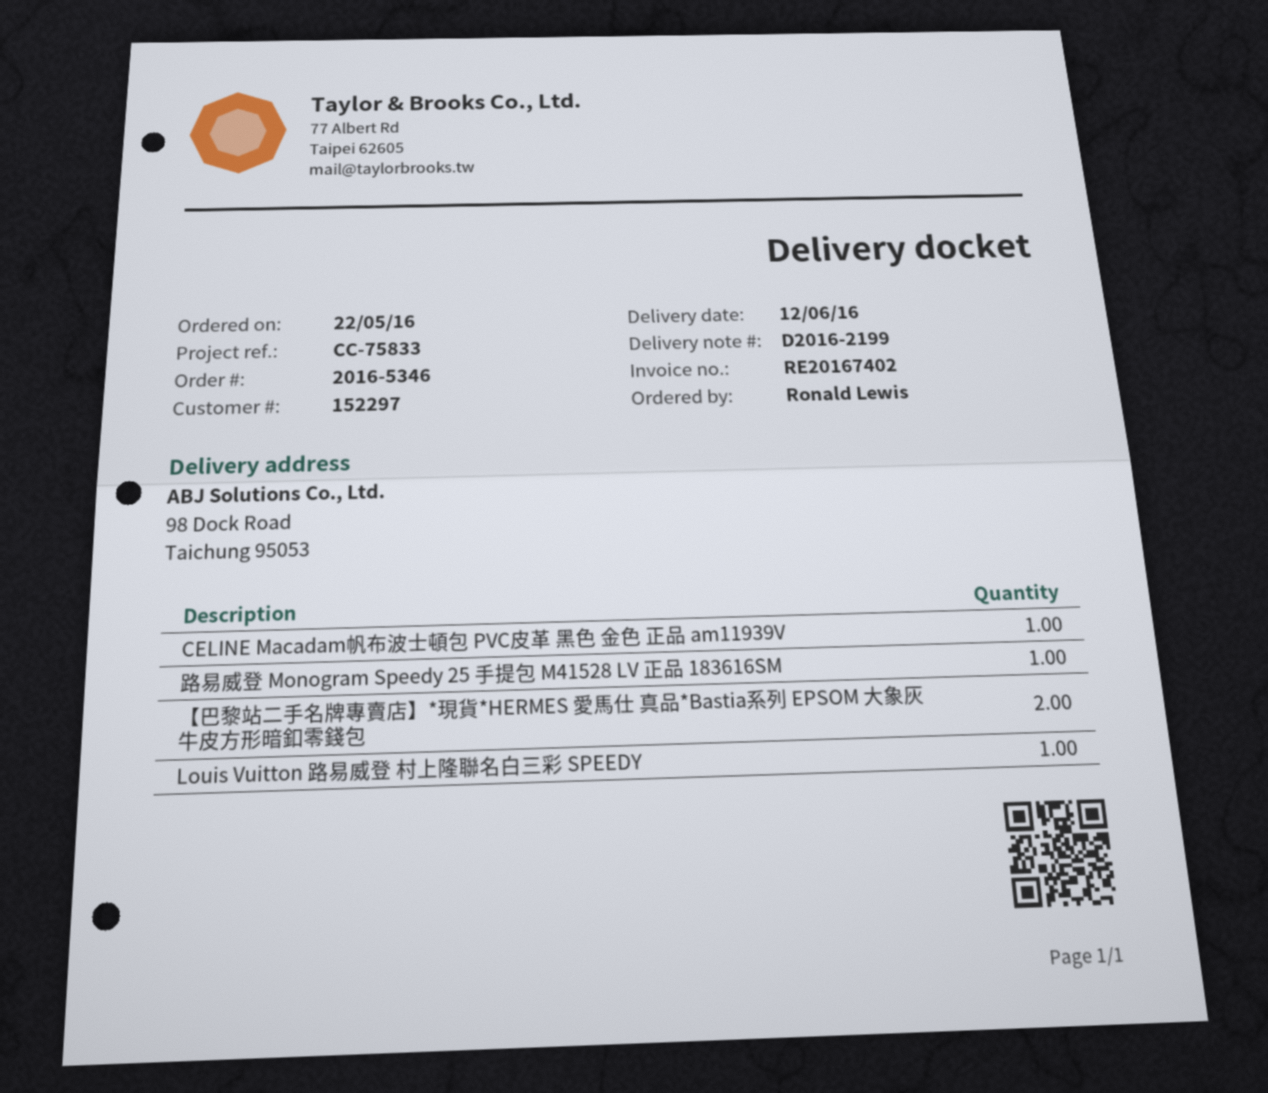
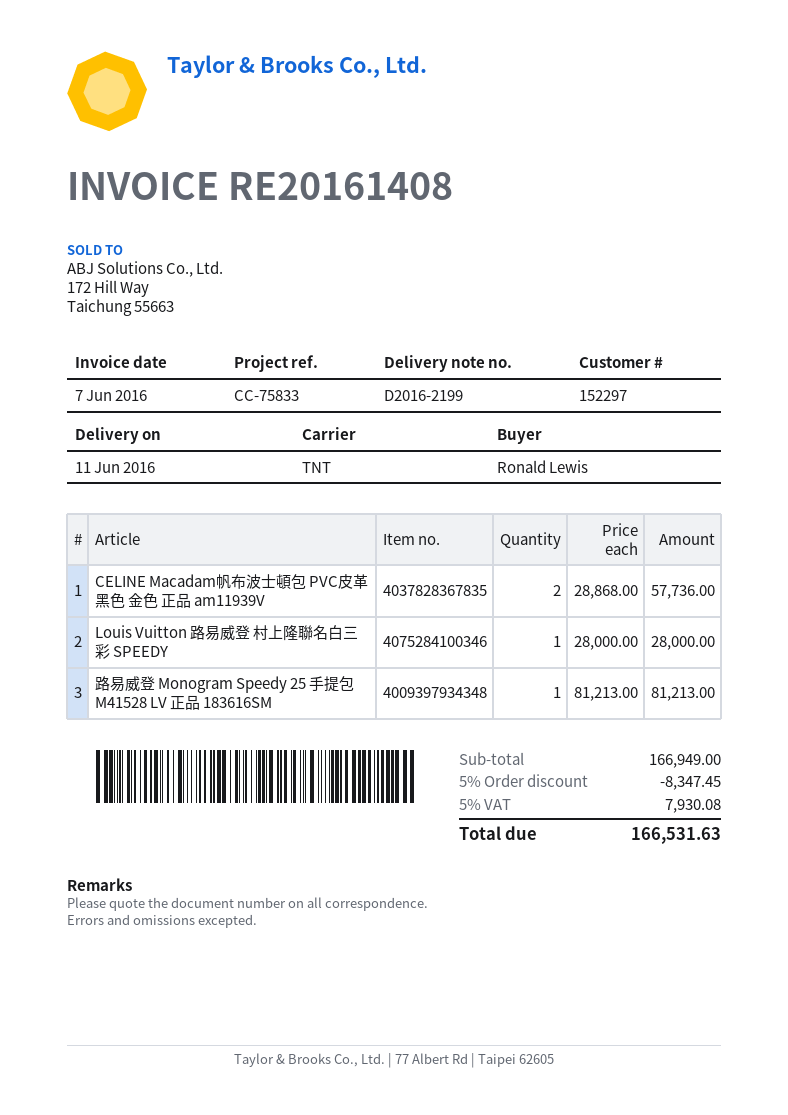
delivery date: 2016-06-12 -> 2016-06-11
invoice number: RE20167402 -> RE20161408
CELINE Macadam帆布波士頓包 PVC皮革 黑色 金色 正品 am11939V: 1 -> 2
【巴黎站二手名牌專賣店】*現貨*HERMES 愛馬仕 真品*Bastia系列 EPSOM 大象灰 牛皮方形暗釦零錢包: 2 -> none

